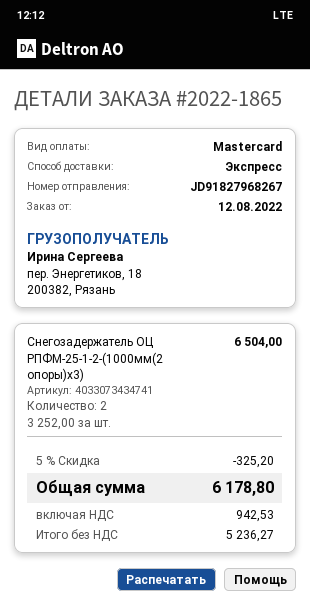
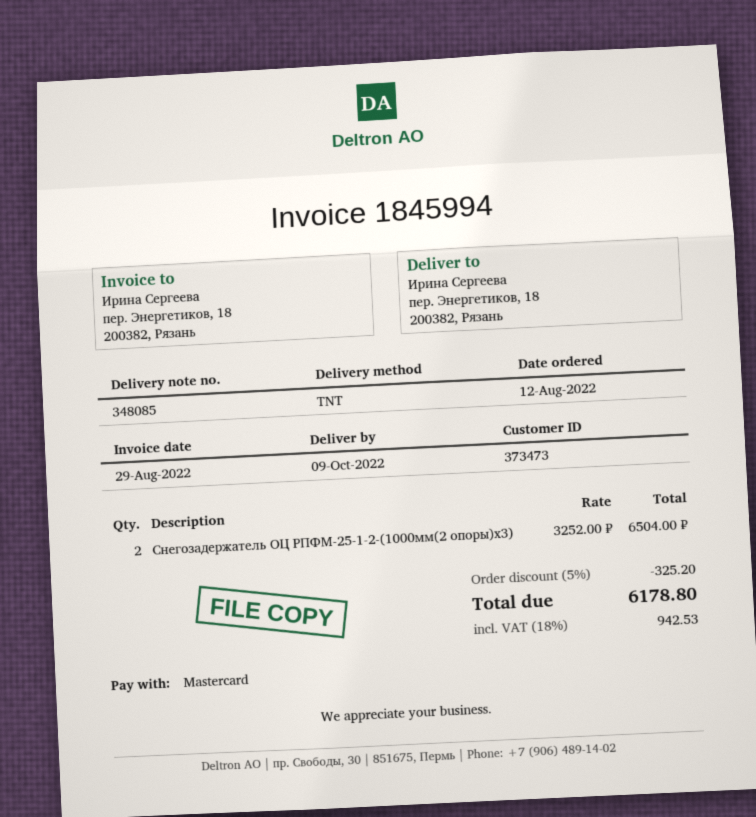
shipping method: express -> TNT

